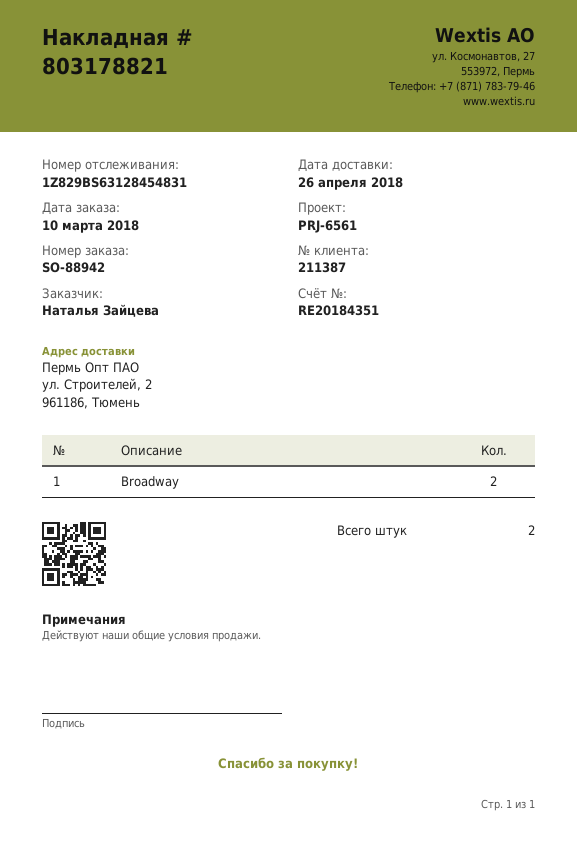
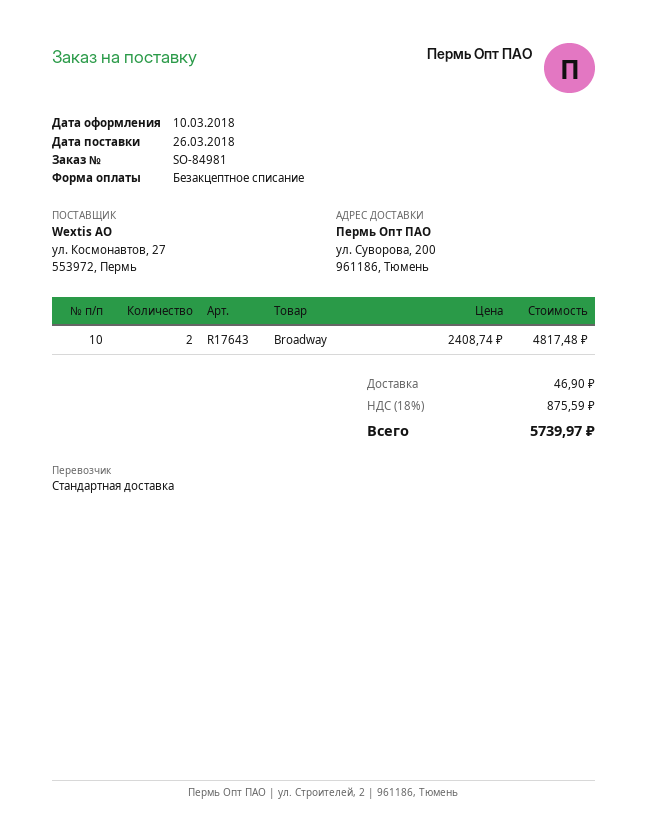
order number: SO-88942 -> SO-84981
delivery date: 2018-04-26 -> 2018-03-26
ship to: ул. Строителей, 2, 961186, Тюмень -> ул. Суворова, 200, 961186, Тюмень

